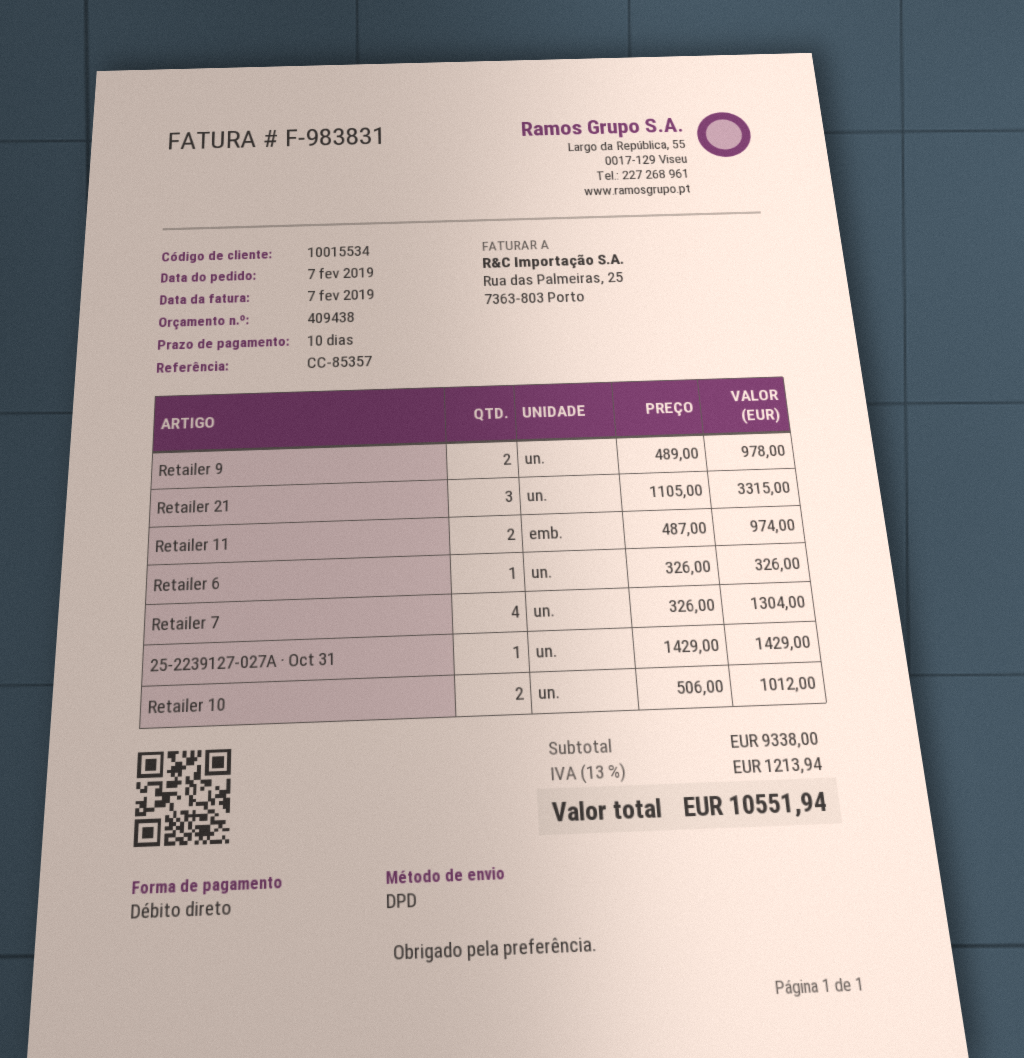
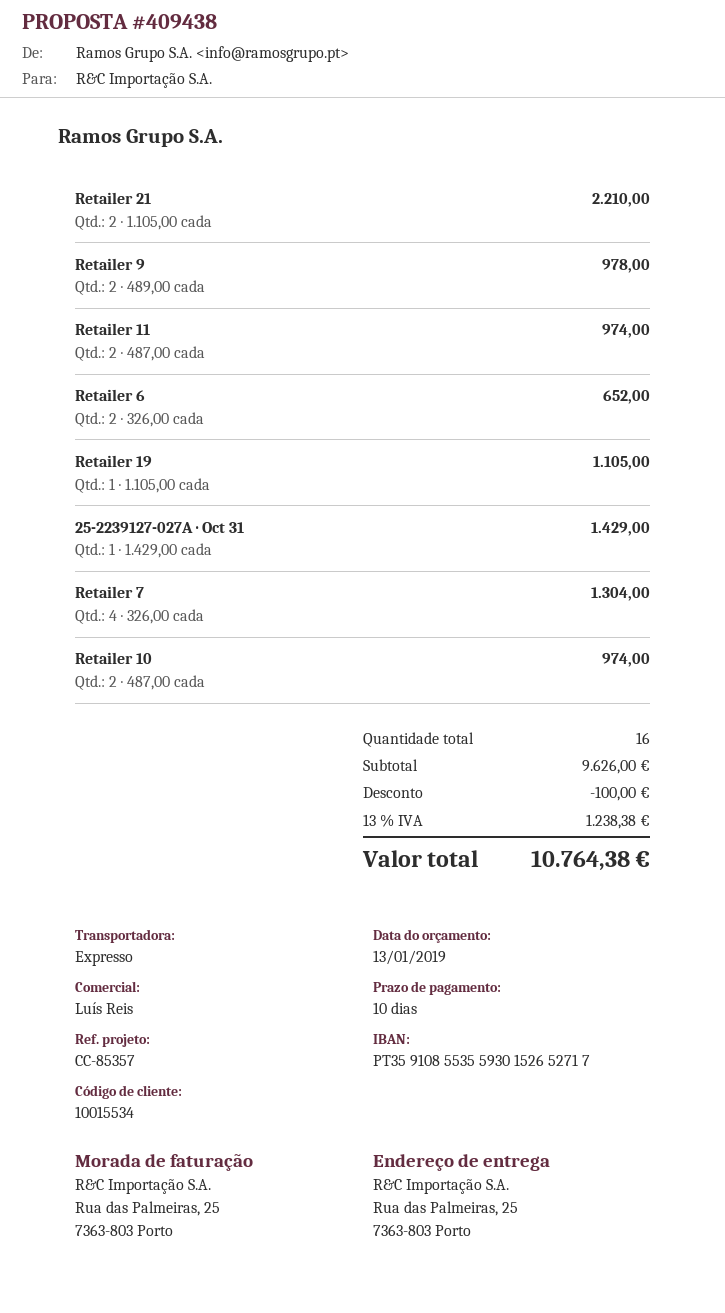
shipping method: DPD -> express
Retailer 21: 3 x 1105.00 = 3315.00 -> 2 x 1105.00 = 2210.00
Retailer 6: 1 x 326.00 = 326.00 -> 2 x 326.00 = 652.00
Retailer 10: 2 x 506.00 = 1012.00 -> 2 x 487.00 = 974.00
Retailer 19: none -> 1 x 1105.00 = 1105.00
subtotal: 9338.00 -> 9626.00
discount: none -> 100.00
tax: 13% = 1213.94 -> 13% = 1238.38
total: 10551.94 -> 10764.38

